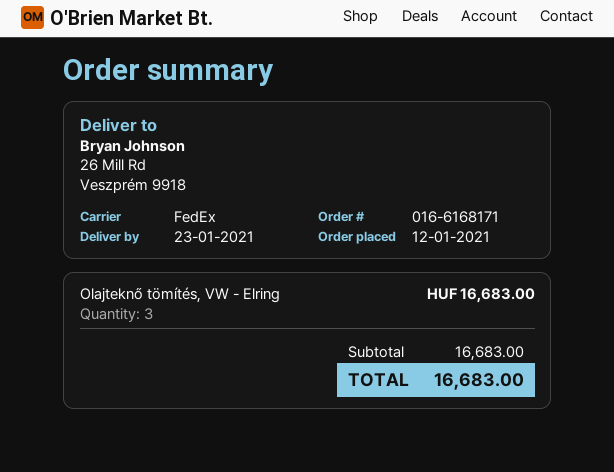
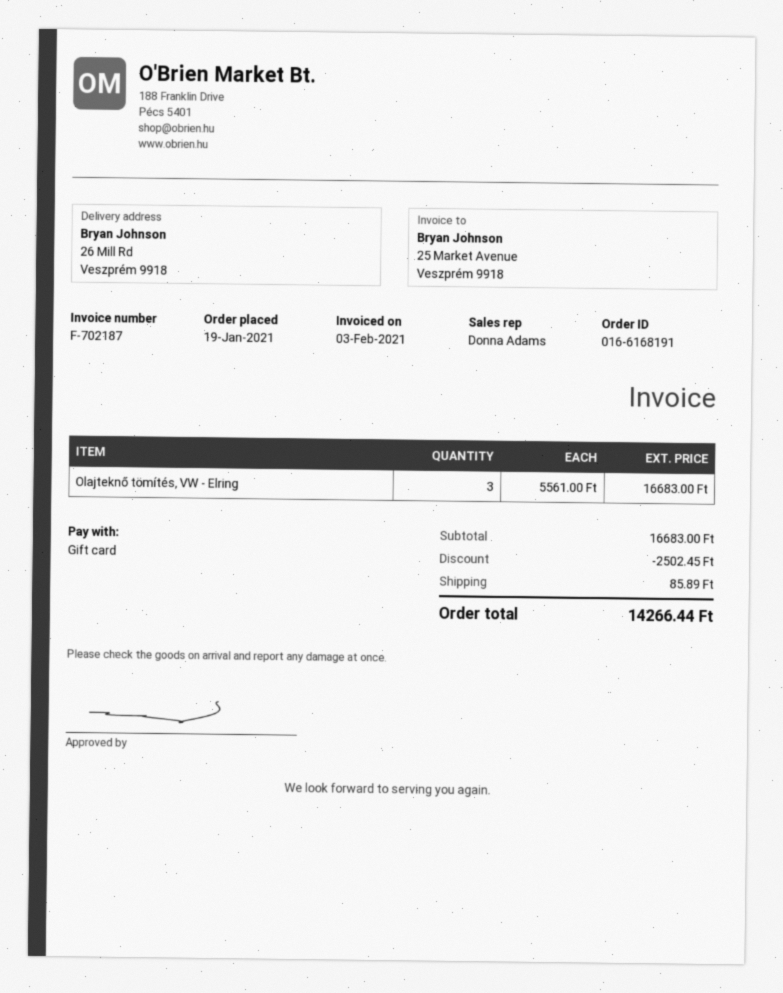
order number: 016-6168171 -> 016-6168191
order date: 2021-01-12 -> 2021-01-19
discount: none -> 2502.45
shipping: none -> 85.89
total: 16683.00 -> 14266.44

